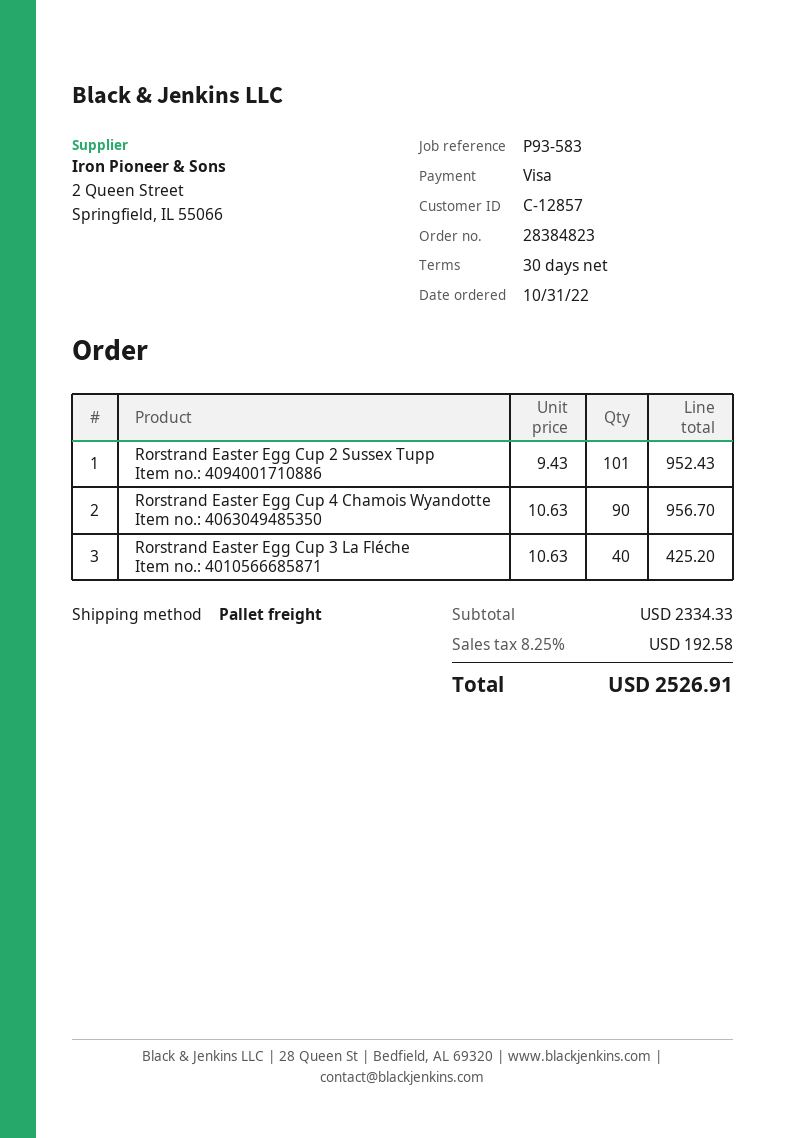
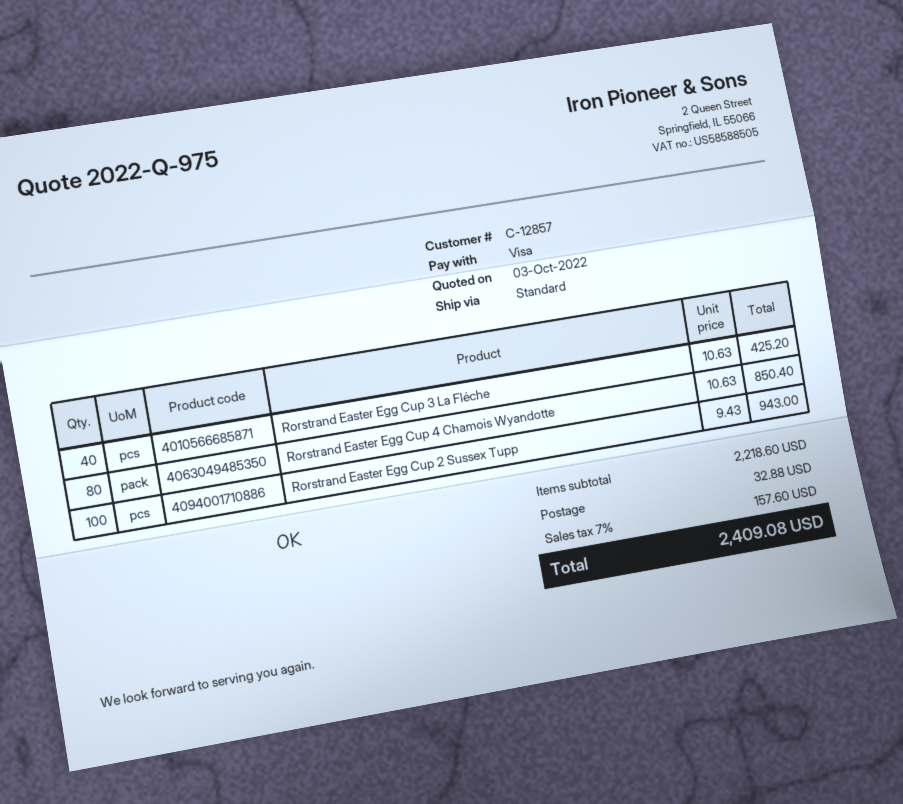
shipping method: pallet freight -> standard
Rorstrand Easter Egg Cup 2 Sussex Tupp: 101 x 9.43 = 952.43 -> 100 x 9.43 = 943.00
Rorstrand Easter Egg Cup 4 Chamois Wyandotte: 90 x 10.63 = 956.70 -> 80 x 10.63 = 850.40
subtotal: 2334.33 -> 2218.60
shipping: none -> 32.88
tax: 8.25% = 192.58 -> 7% = 157.60
total: 2526.91 -> 2409.08

